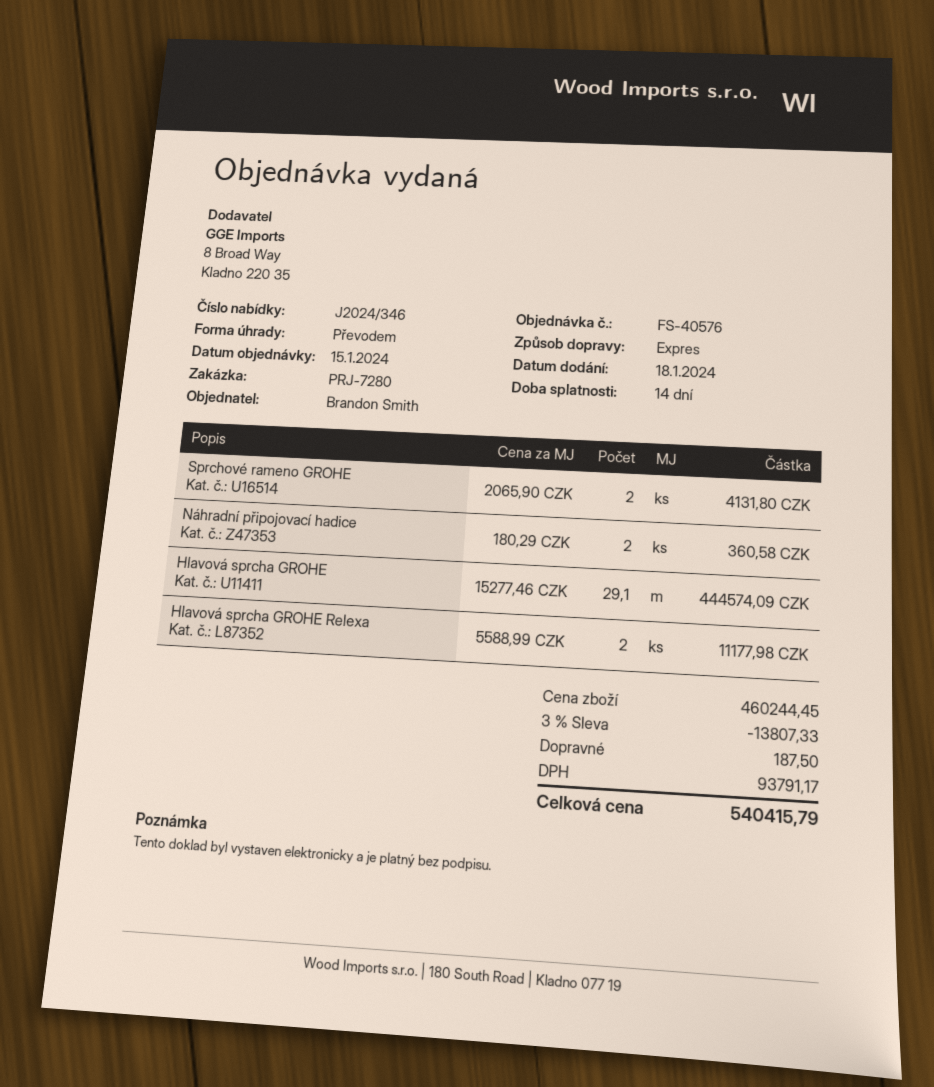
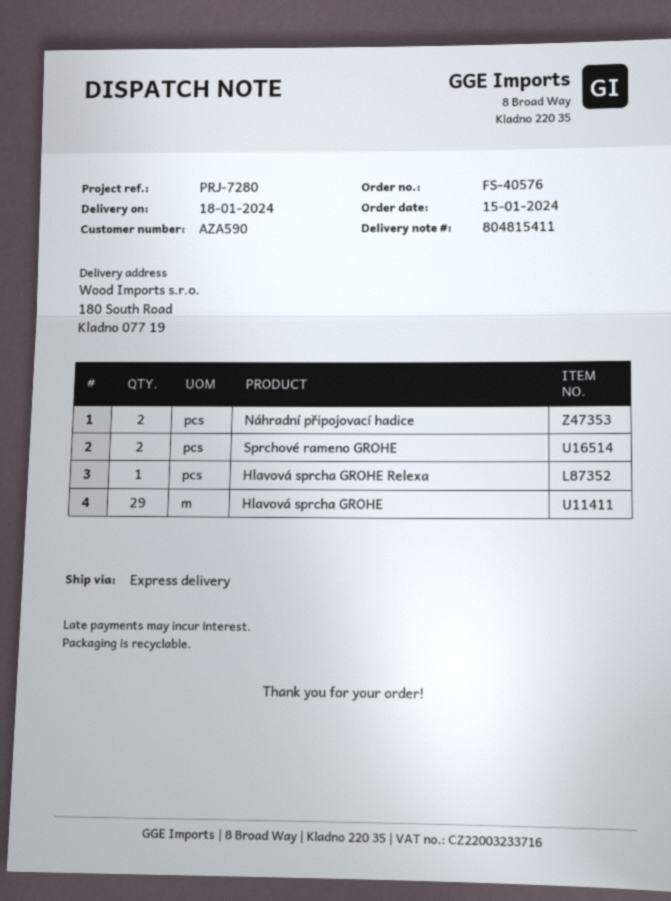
Hlavová sprcha GROHE: 29.1 -> 29
Hlavová sprcha GROHE Relexa: 2 -> 1

